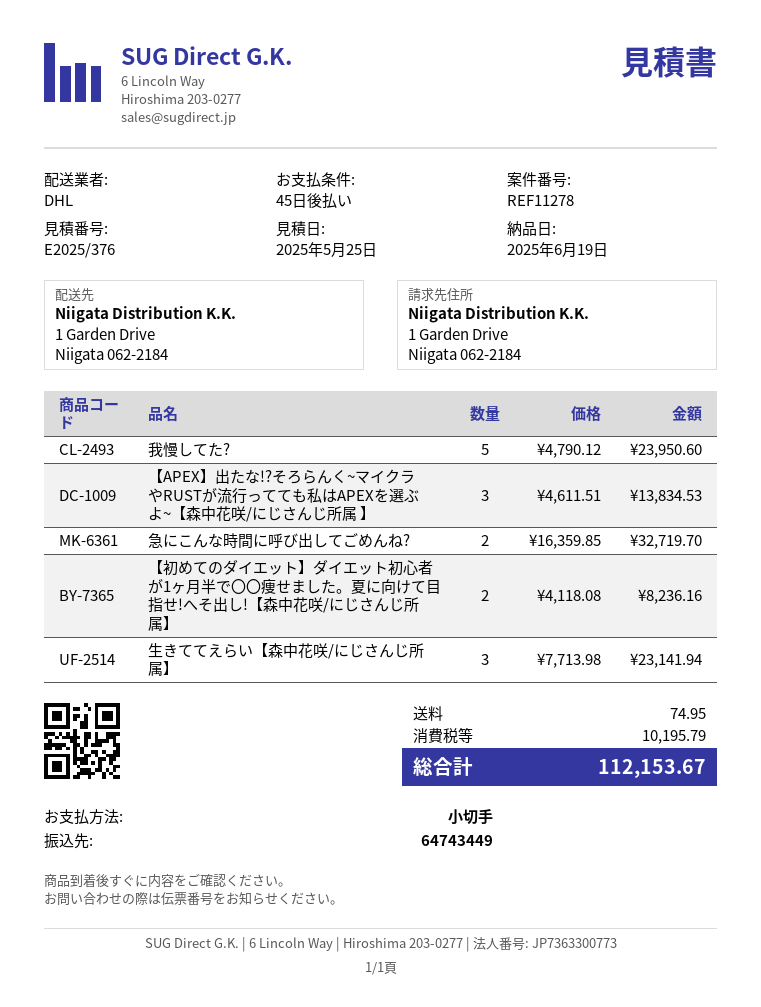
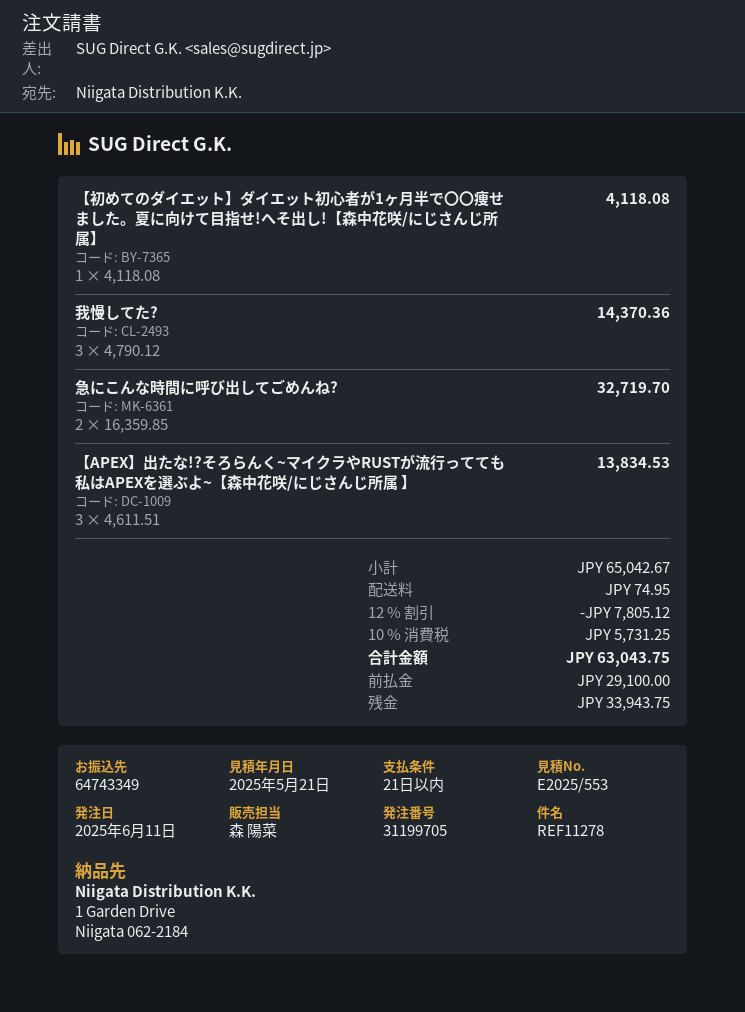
quote number: E2025/376 -> E2025/553
quote date: 2025-05-25 -> 2025-05-21
payment terms: 45 days -> 21 days
bank account: 64743449 -> 64743349
我慢してた?: 5 x 4790.12 = 23950.60 -> 3 x 4790.12 = 14370.36
【初めてのダイエット】ダイエット初心者が1ヶ月半で〇〇痩せました。夏に向けて目指せ!へそ出し!【森中花咲/にじさんじ所属】: 2 x 4118.08 = 8236.16 -> 1 x 4118.08 = 4118.08
生きててえらい【森中花咲/にじさんじ所属】: 3 x 7713.98 = 23141.94 -> none
discount: none -> 12% = 7805.12
tax: 10195.79 -> 5731.25
total: 112153.67 -> 63043.75

